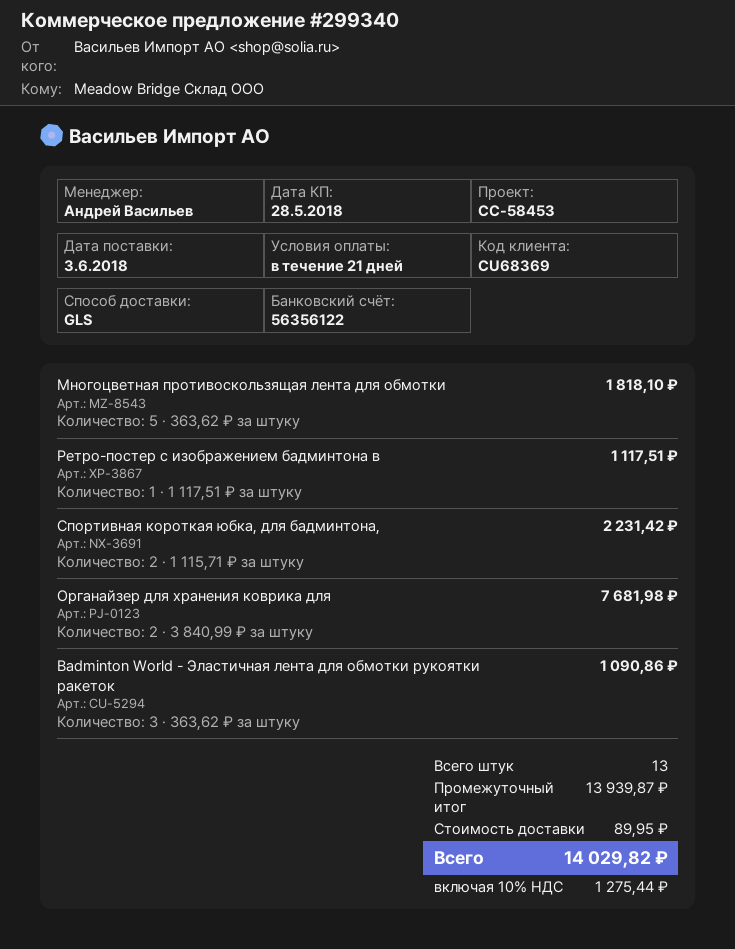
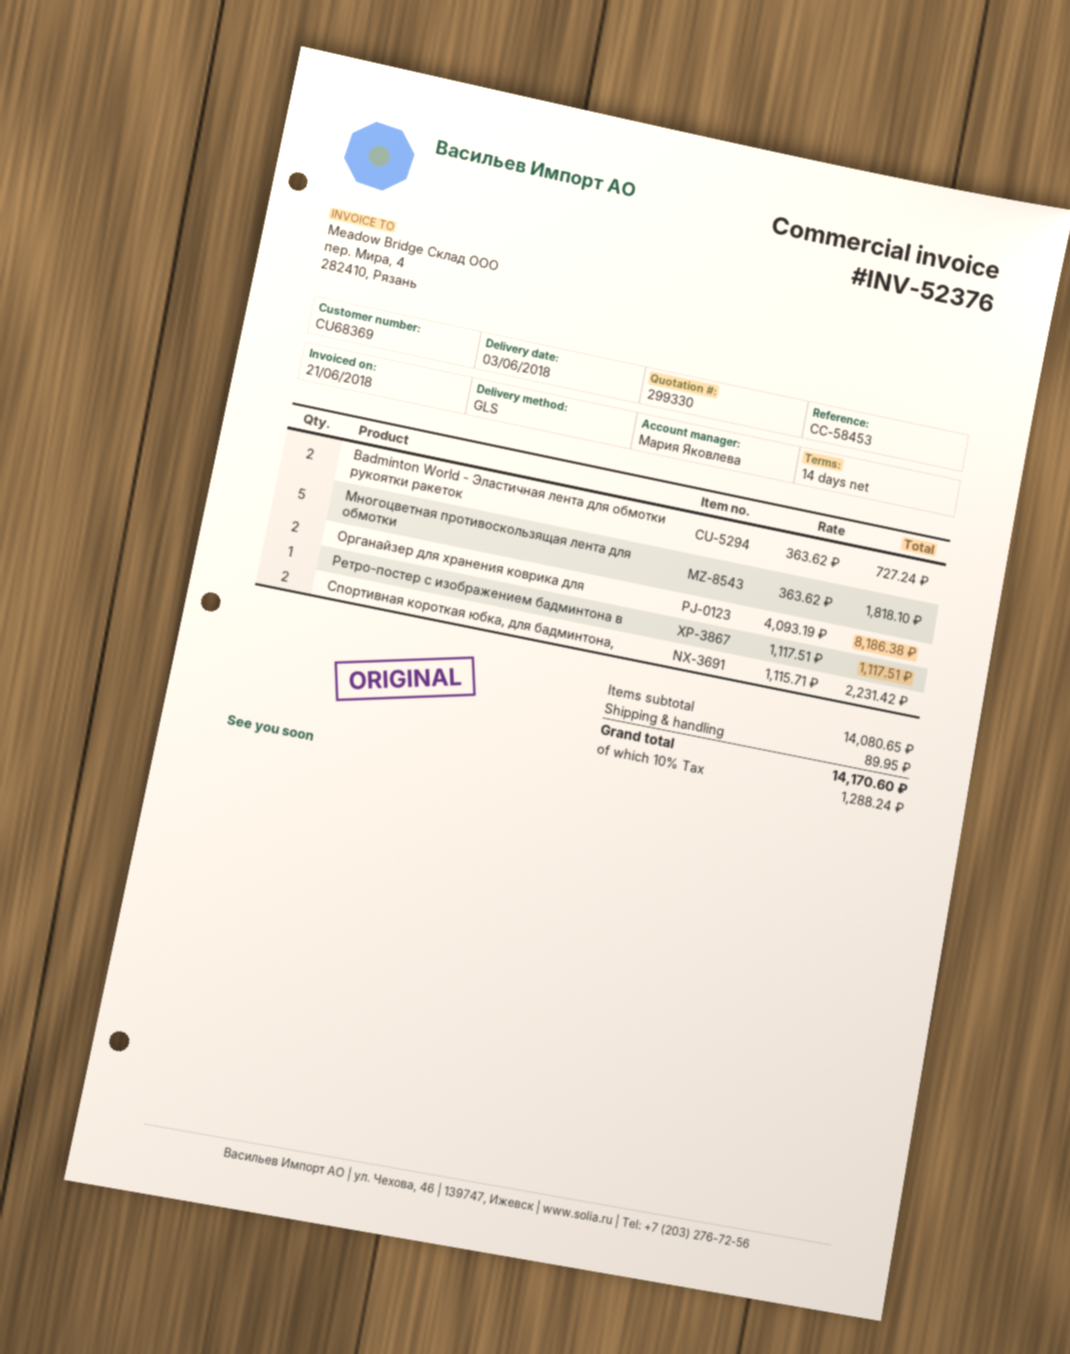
quote number: 299340 -> 299330
payment terms: 21 days -> 14 days
sales rep: Андрей Васильев -> Мария Яковлева
Органайзер для хранения коврика для: 2 x 3840.99 = 7681.98 -> 2 x 4093.19 = 8186.38
Badminton World - Эластичная лента для обмотки рукоятки ракеток: 3 x 363.62 = 1090.86 -> 2 x 363.62 = 727.24
subtotal: 13939.87 -> 14080.65
tax: 10% = 1275.44 -> 10% = 1288.24
total: 14029.82 -> 14170.60

